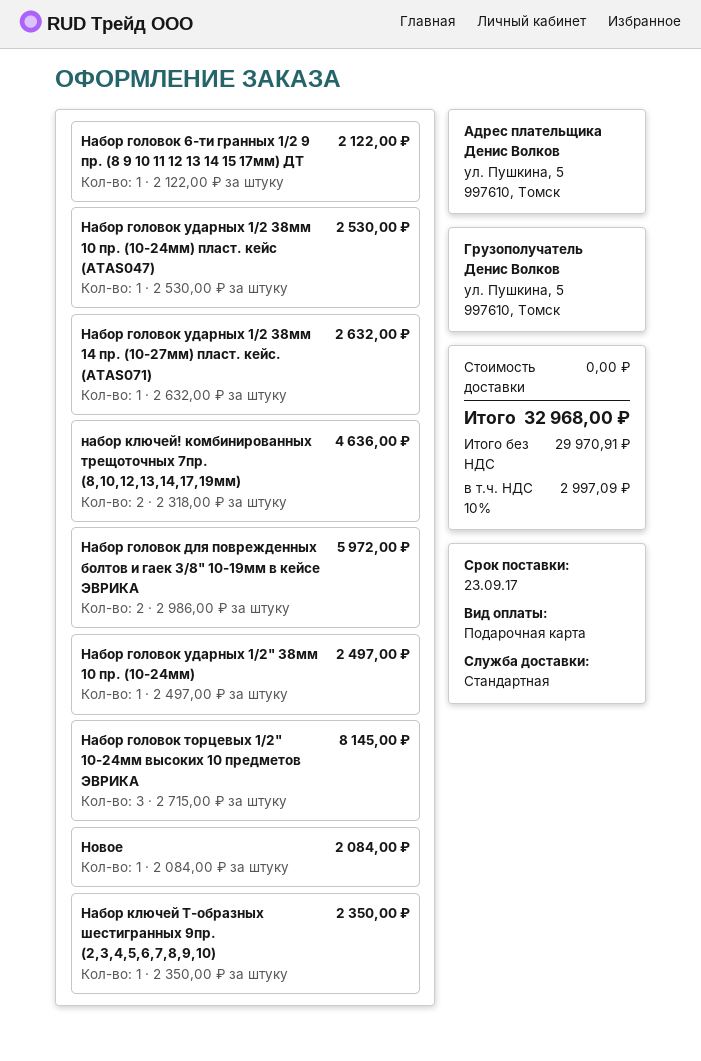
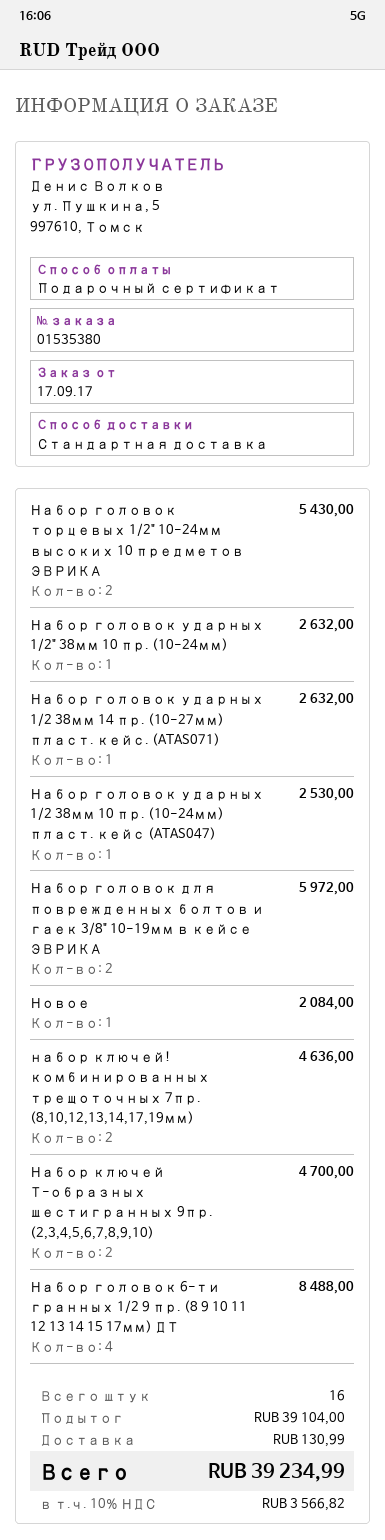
Набор головок 6-ти гранных 1/2 9 пр. (8 9 10 11 12 13 14 15 17мм) ДТ: 1 for 2122.00 -> 4 for 8488.00
Набор головок ударных 1/2" 38мм 10 пр. (10-24мм): 1 for 2497.00 -> 1 for 2632.00
Набор головок торцевых 1/2" 10-24мм высоких 10 предметов ЭВРИКА: 3 for 8145.00 -> 2 for 5430.00
Набор ключей Т-образных шестигранных 9пр. (2,3,4,5,6,7,8,9,10): 1 for 2350.00 -> 2 for 4700.00
shipping: 0.00 -> 130.99
tax: 10% = 2997.09 -> 10% = 3566.82
total: 32968.00 -> 39234.99

